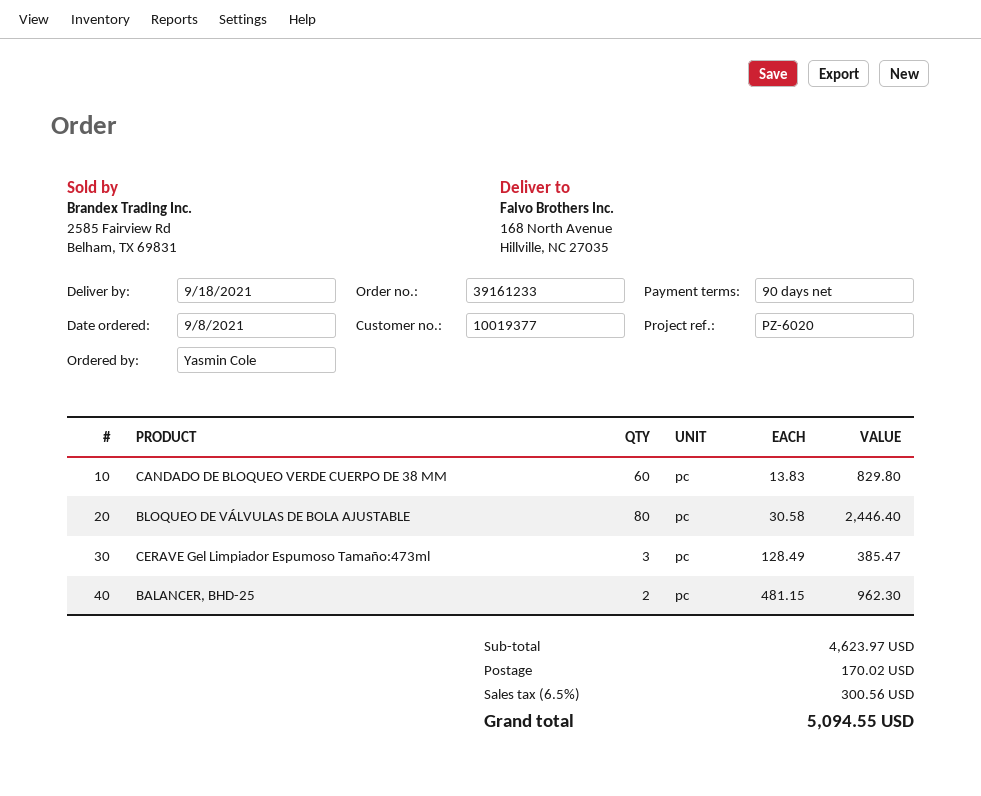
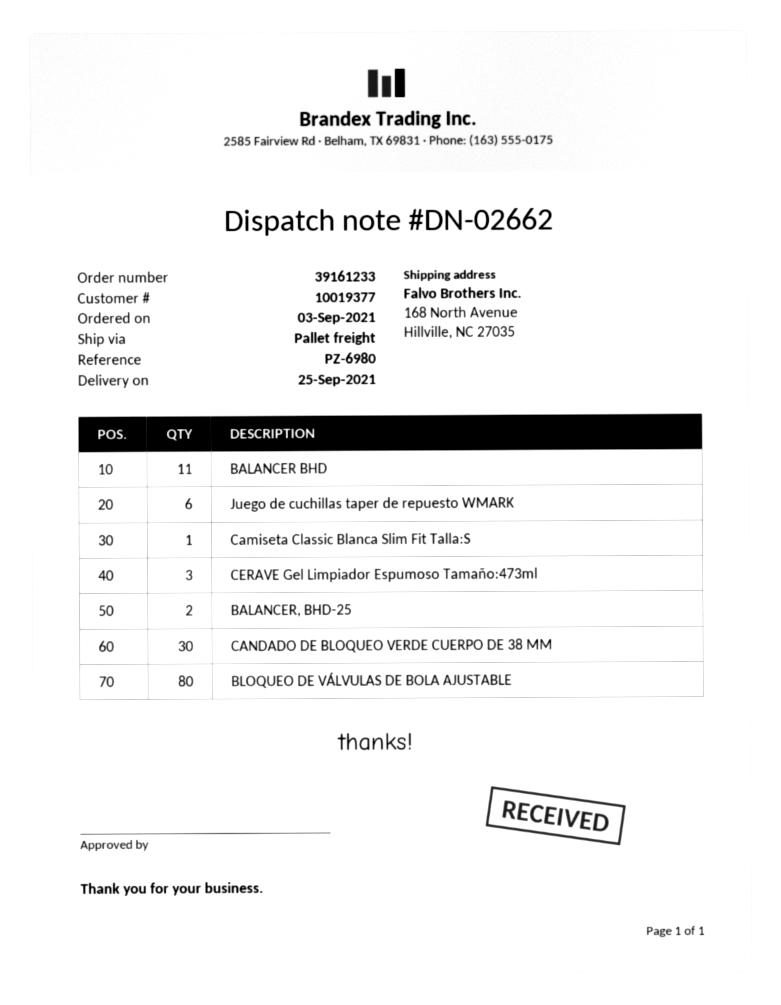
order date: 2021-09-08 -> 2021-09-03
delivery date: 2021-09-18 -> 2021-09-25
reference: PZ-6020 -> PZ-6980
CANDADO DE BLOQUEO VERDE CUERPO DE 38 MM: 60 -> 30
BALANCER BHD: none -> 11
Juego de cuchillas taper de repuesto WMARK: none -> 6
Camiseta Classic Blanca Slim Fit Talla:S: none -> 1

